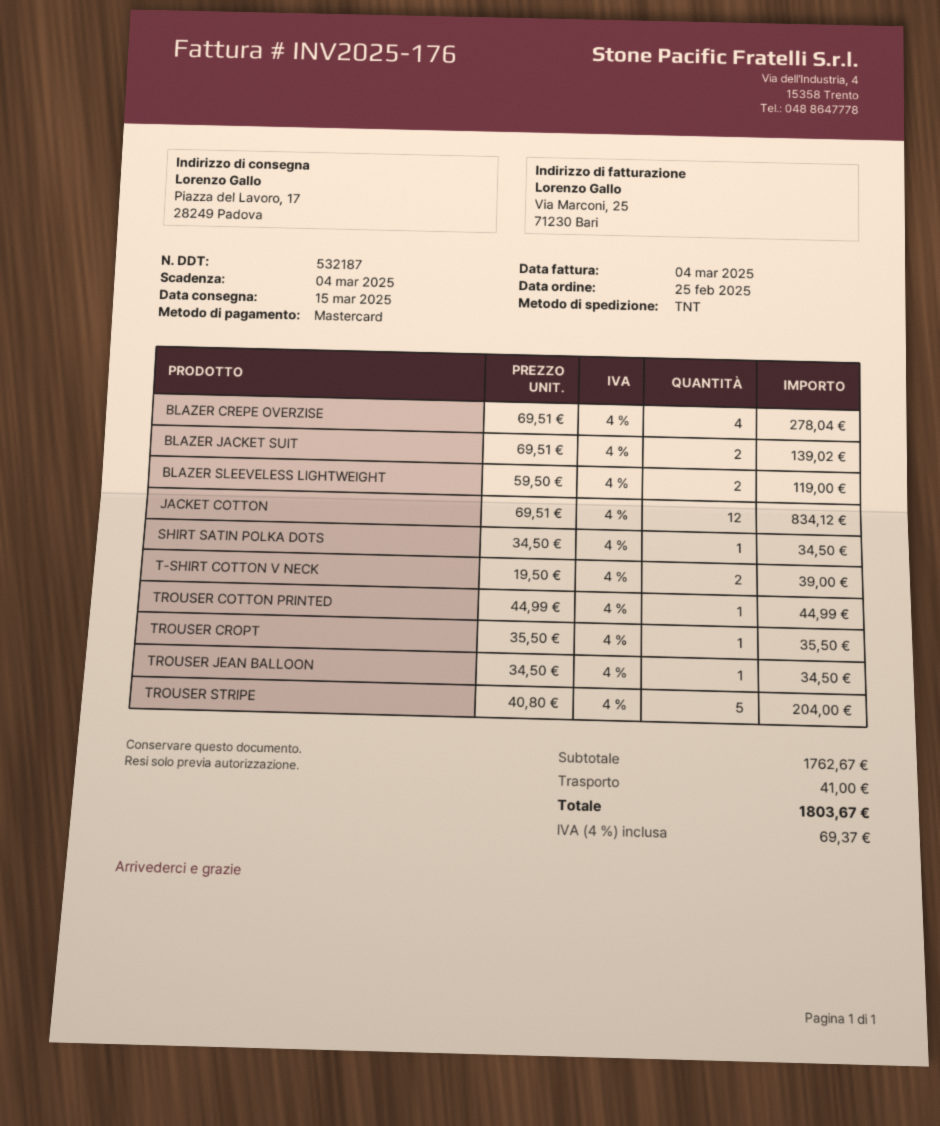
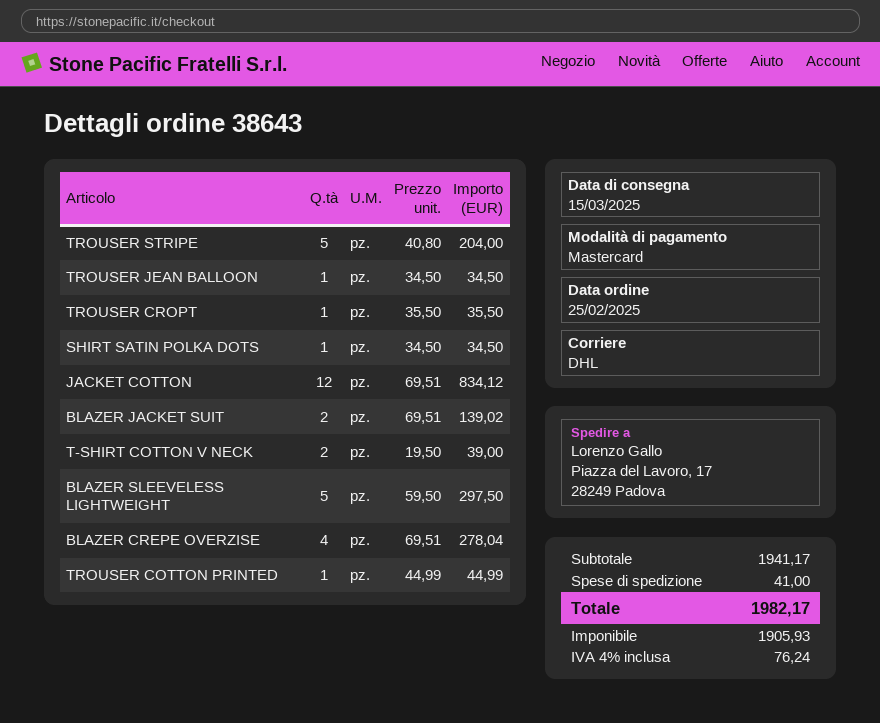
shipping method: TNT -> DHL
BLAZER SLEEVELESS LIGHTWEIGHT: 2 x 59.50 = 119.00 -> 5 x 59.50 = 297.50
subtotal: 1762.67 -> 1941.17
tax: 4% = 69.37 -> 4% = 76.24
total: 1803.67 -> 1982.17

